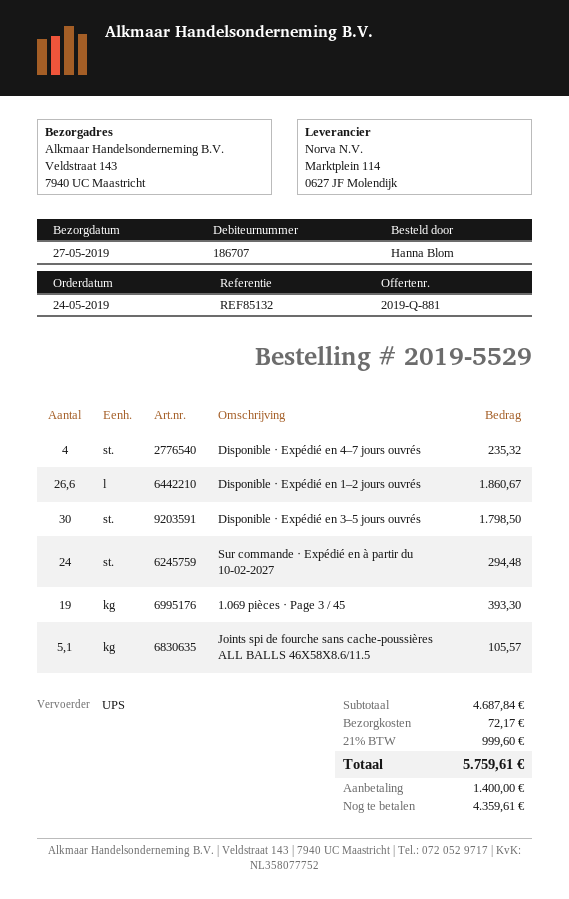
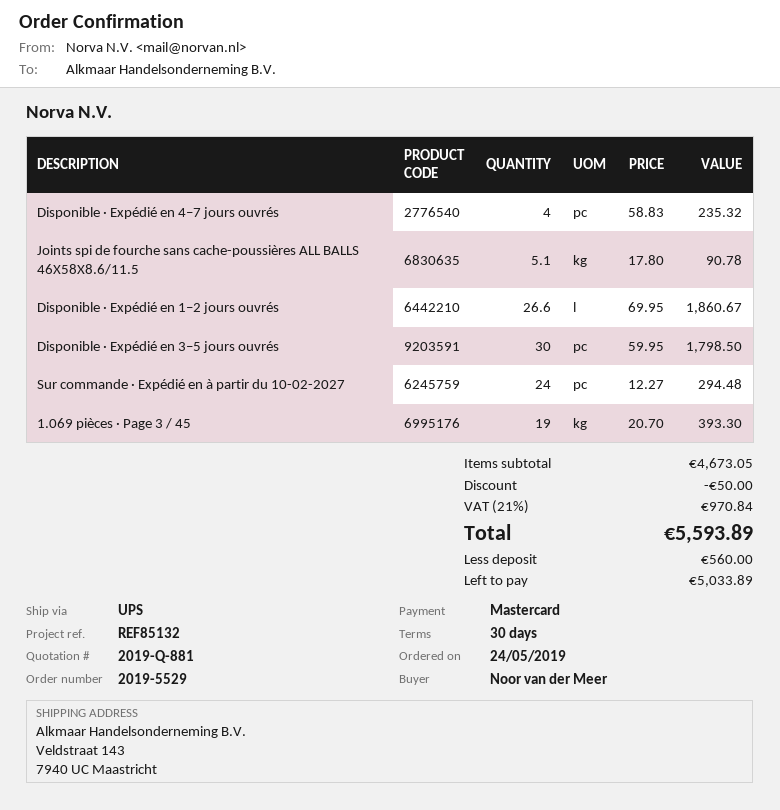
ordered by: Hanna Blom -> Noor van der Meer
Joints spi de fourche sans cache-poussières ALL BALLS 46X58X8.6/11.5: 5.1 for 105.57 -> 5.1 for 90.78
subtotal: 4687.84 -> 4673.05
discount: none -> 50.00
shipping: 72.17 -> none
tax: 21% = 999.60 -> 21% = 970.84
total: 5759.61 -> 5593.89
deposit: 1400.00 -> 560.00
balance: 4359.61 -> 5033.89

